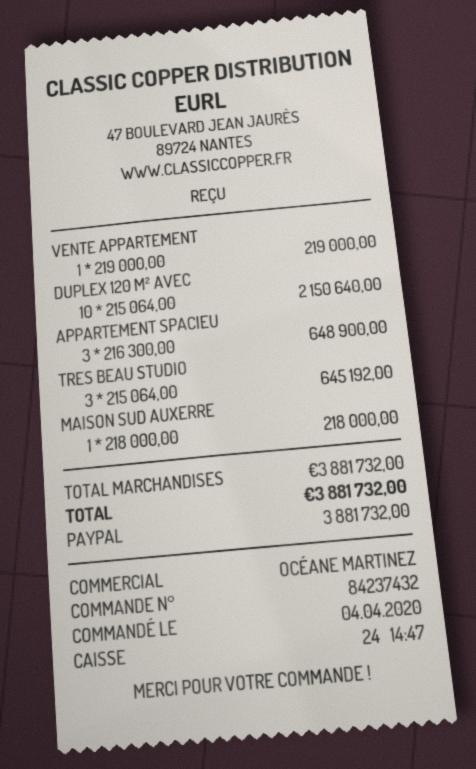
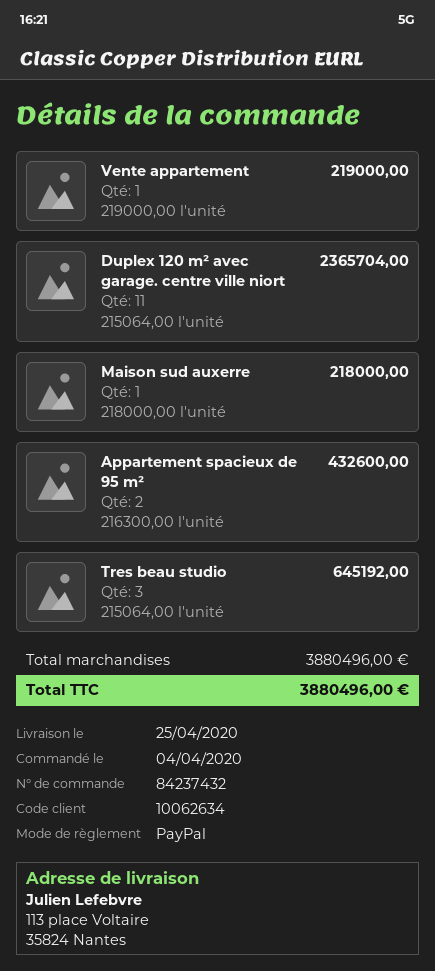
DUPLEX 120 M² AVEC: 10 x 215064.00 = 2150640.00 -> 11 x 215064.00 = 2365704.00
APPARTEMENT SPACIEU: 3 x 216300.00 = 648900.00 -> 2 x 216300.00 = 432600.00
subtotal: 3881732.00 -> 3880496.00
total: 3881732.00 -> 3880496.00

